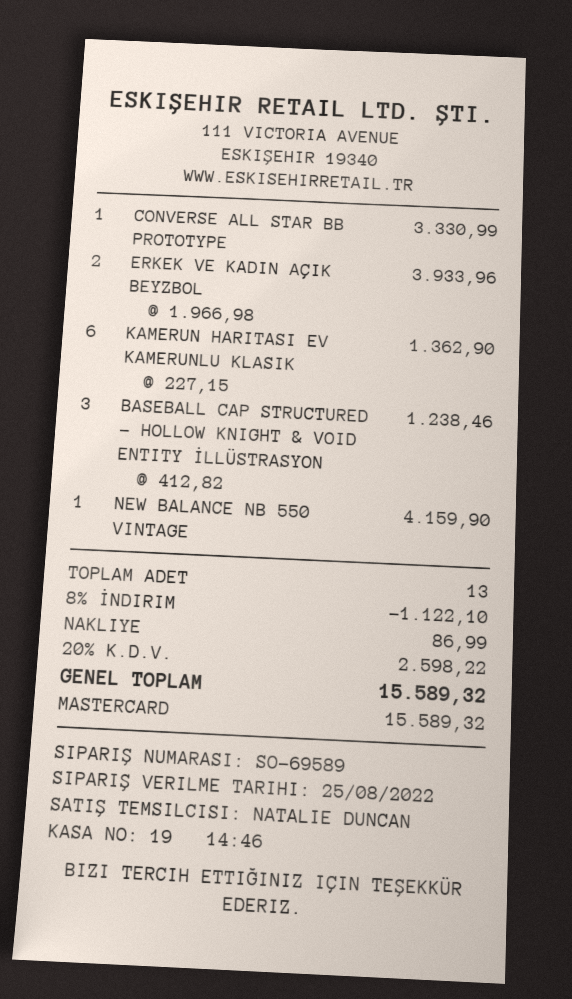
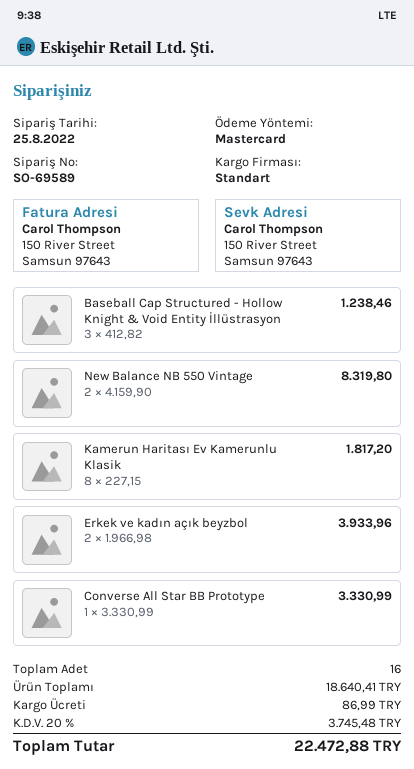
KAMERUN HARITASI EV KAMERUNLU KLASIK: 6 x 227.15 = 1362.90 -> 8 x 227.15 = 1817.20
NEW BALANCE NB 550 VINTAGE: 1 x 4159.90 = 4159.90 -> 2 x 4159.90 = 8319.80
total quantity: 13 -> 16
discount: 8% = 1122.10 -> none
tax: 20% = 2598.22 -> 20% = 3745.48
total: 15589.32 -> 22472.88

